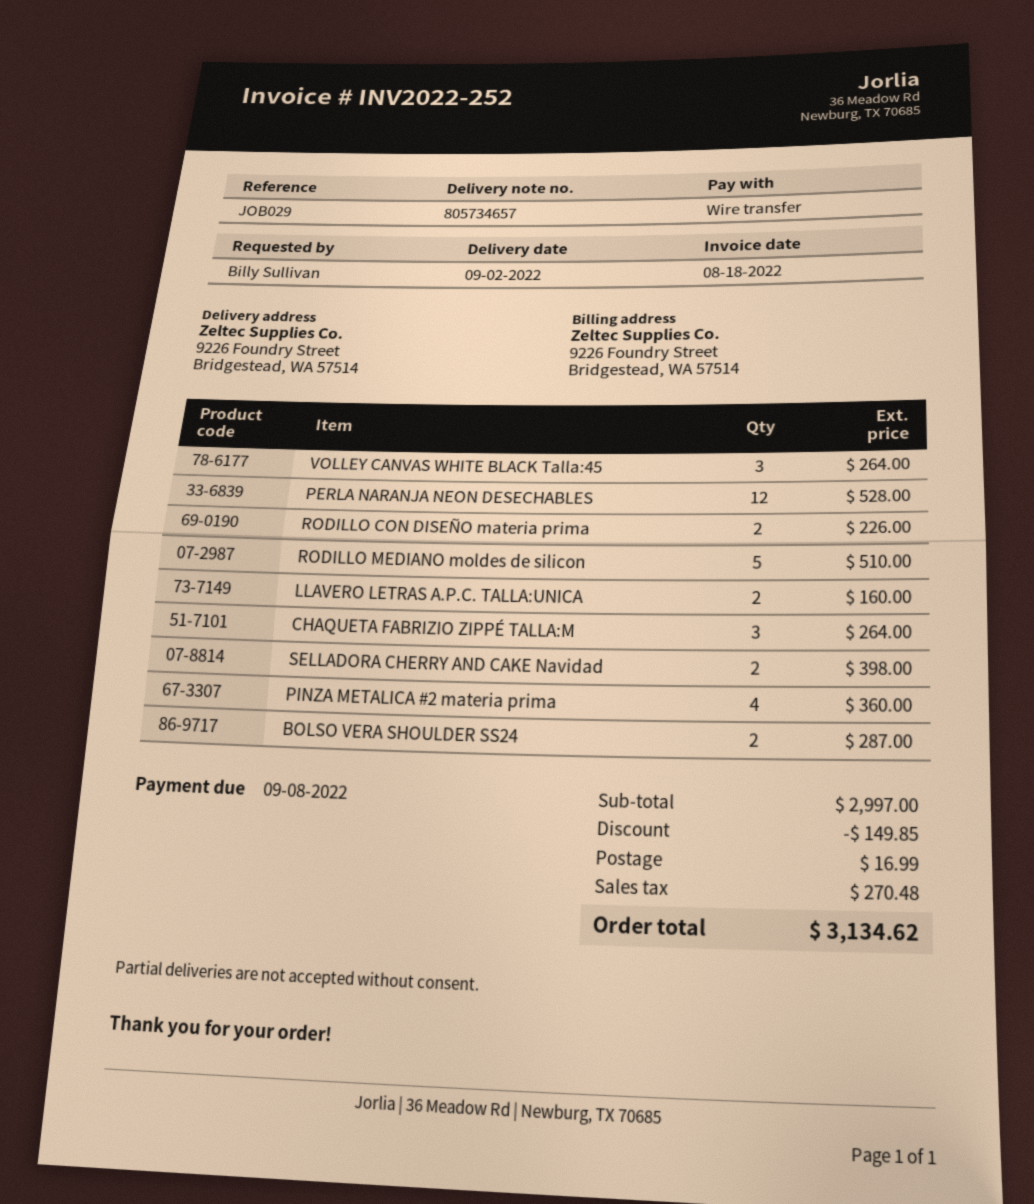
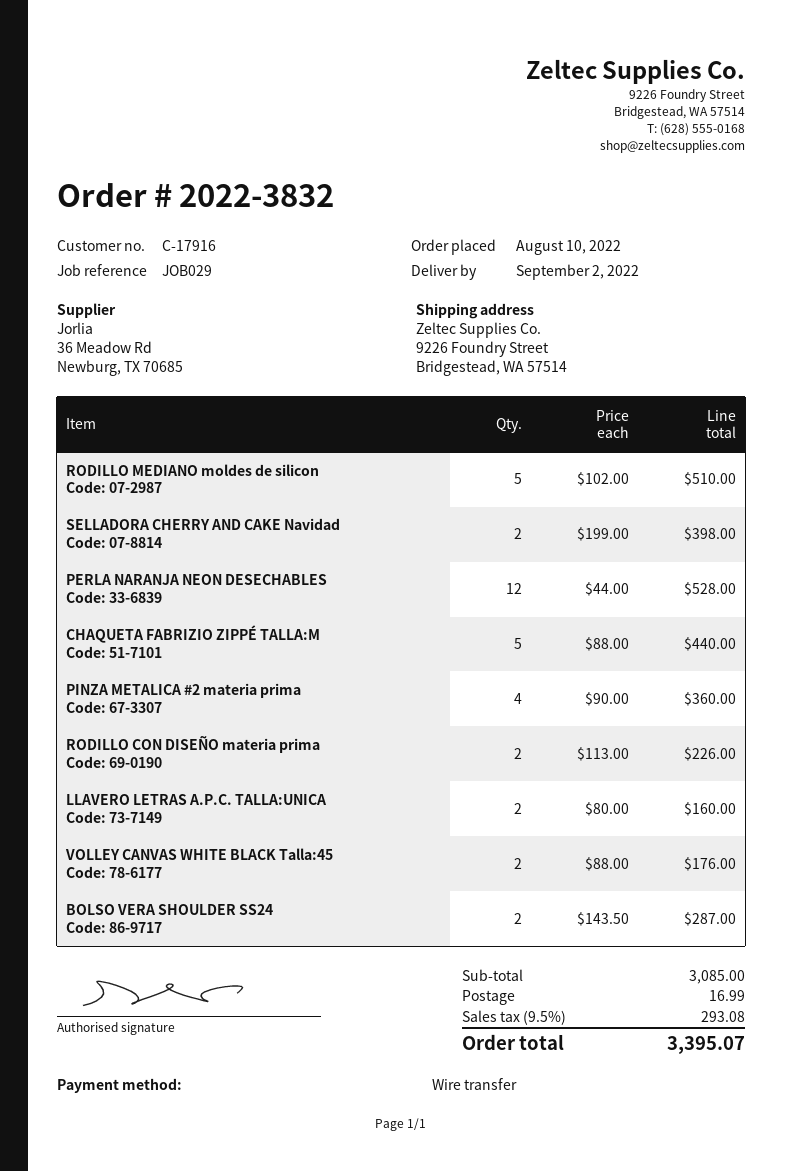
VOLLEY CANVAS WHITE BLACK Talla:45: 3 for 264.00 -> 2 for 176.00
CHAQUETA FABRIZIO ZIPPÉ TALLA:M: 3 for 264.00 -> 5 for 440.00
subtotal: 2997.00 -> 3085.00
discount: 149.85 -> none
tax: 270.48 -> 293.08
total: 3134.62 -> 3395.07

